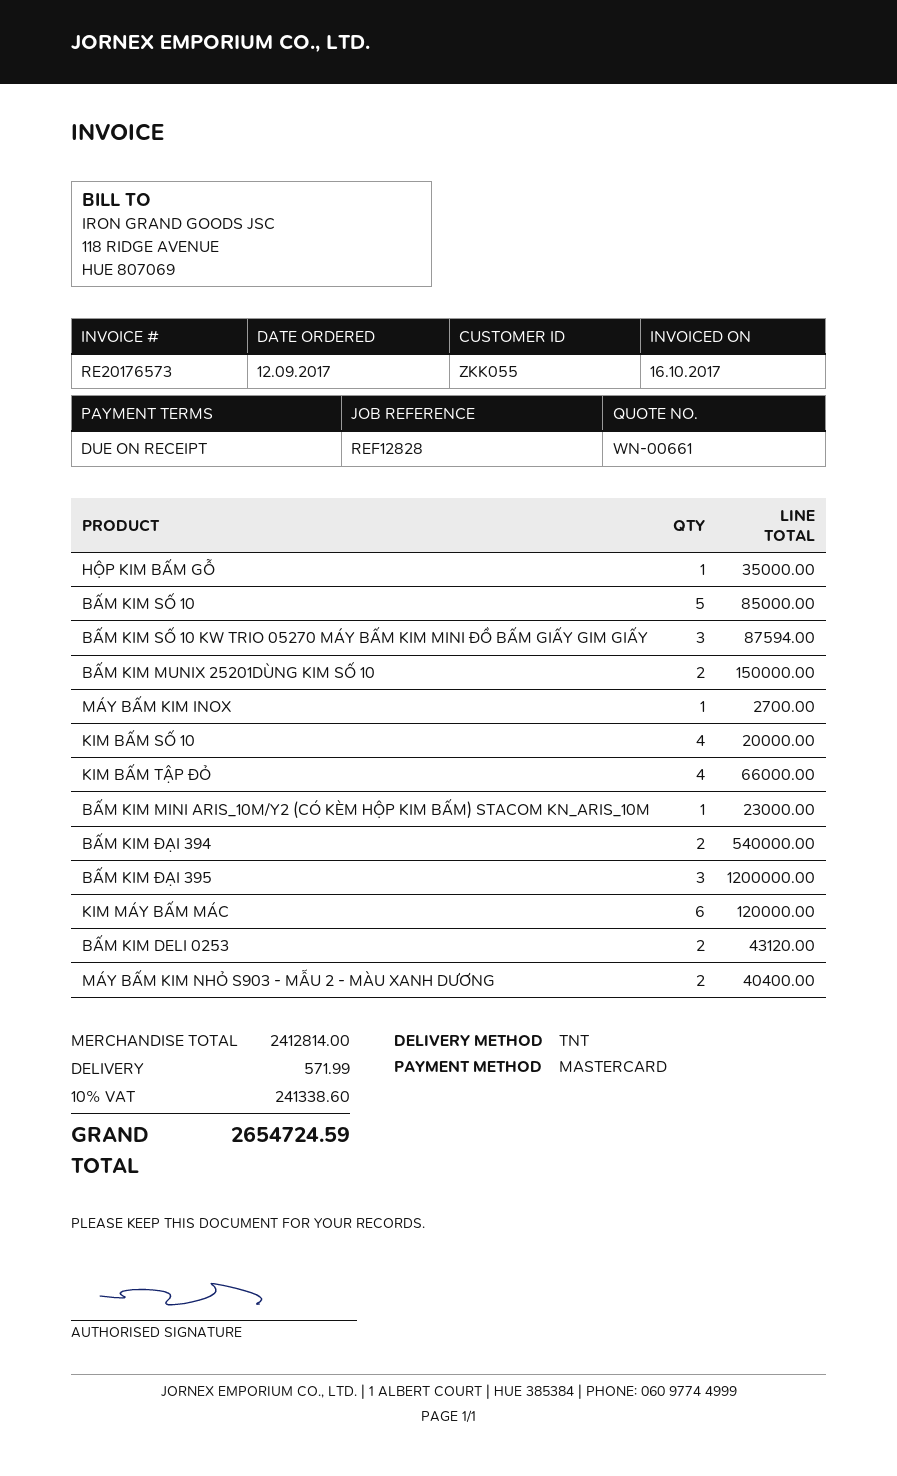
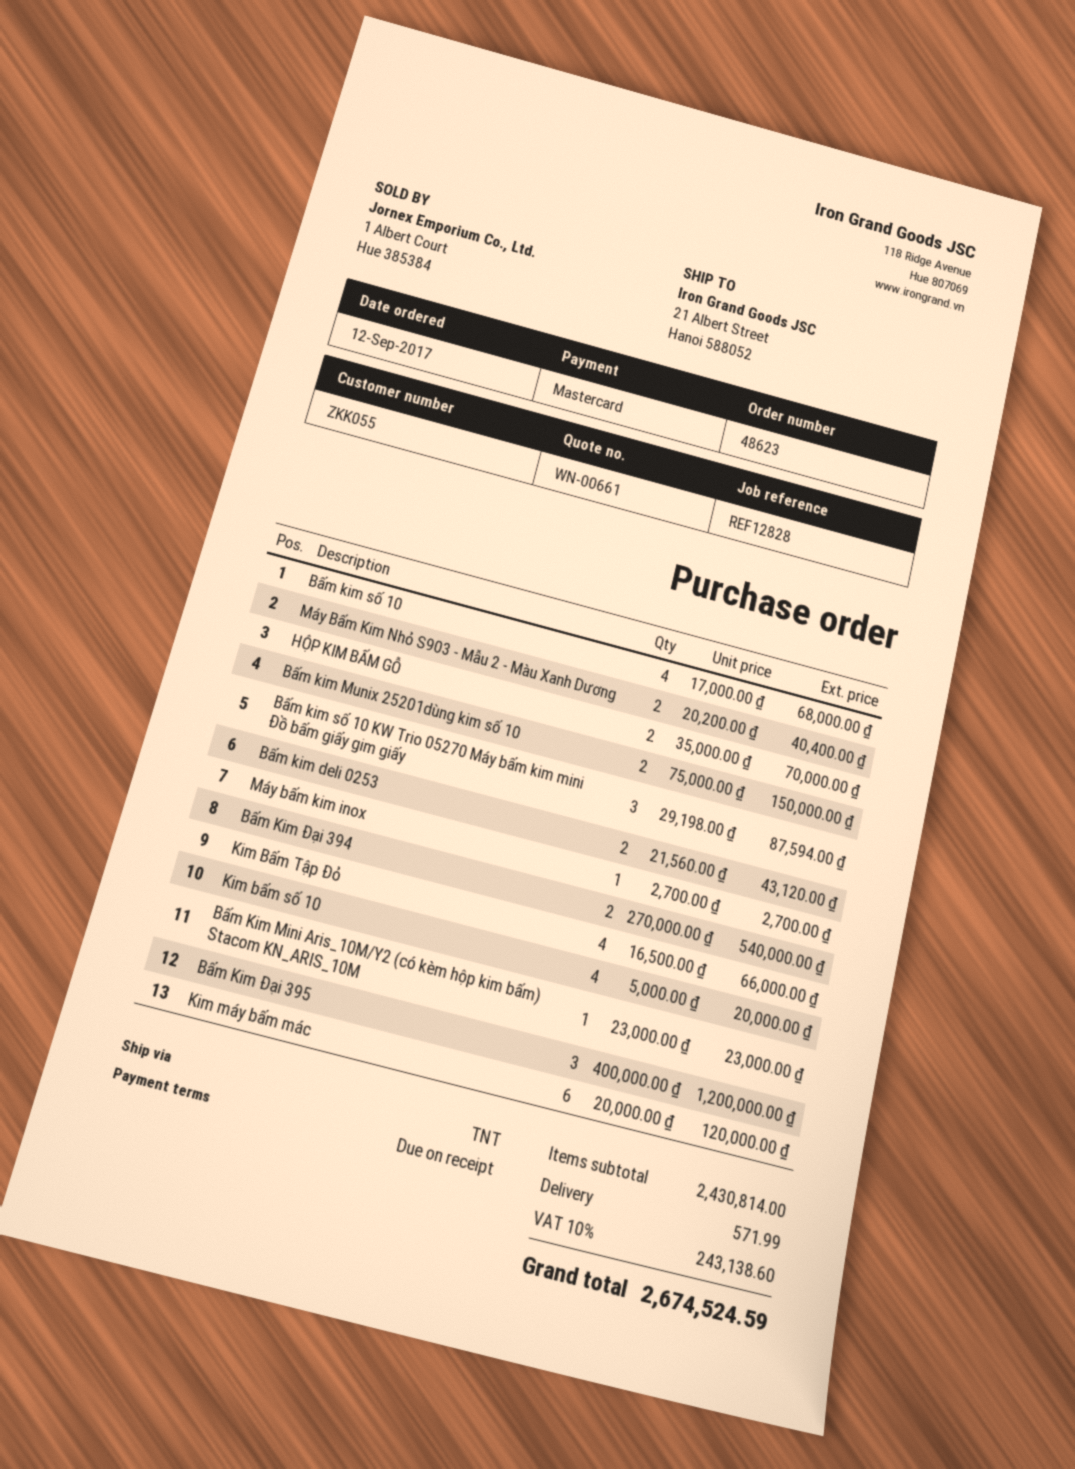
HỘP KIM BẤM GỖ: 1 for 35000.00 -> 2 for 70000.00
BẤM KIM SỐ 10: 5 for 85000.00 -> 4 for 68000.00
subtotal: 2412814.00 -> 2430814.00
tax: 10% = 241338.60 -> 10% = 243138.60
total: 2654724.59 -> 2674524.59

